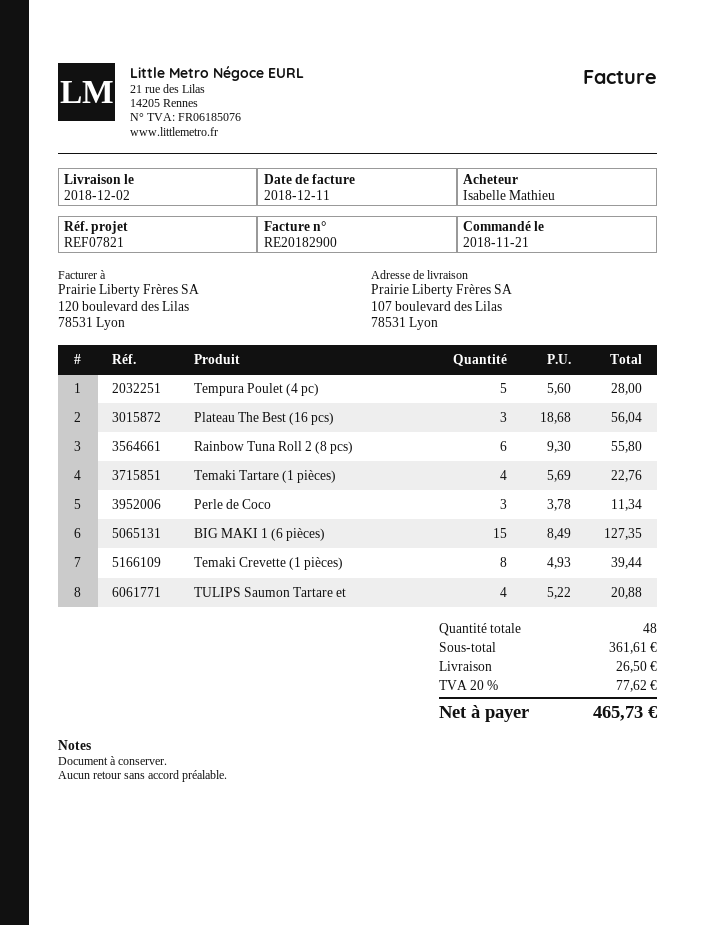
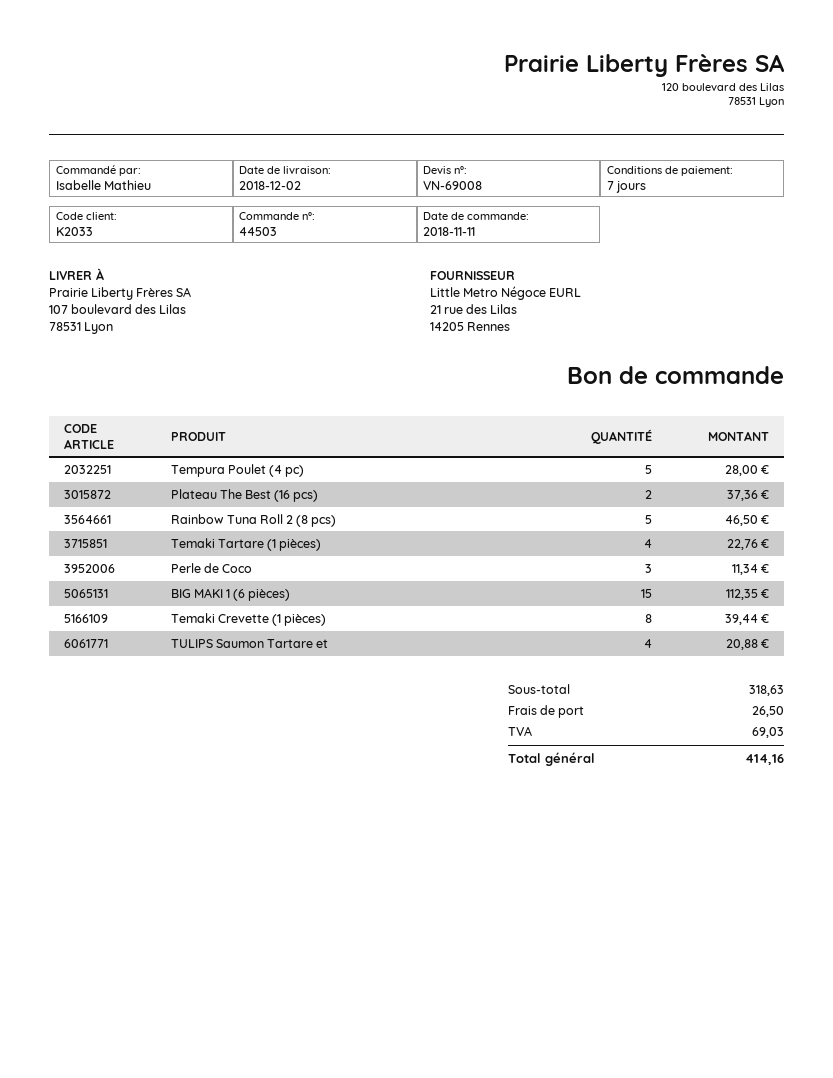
order date: 2018-11-21 -> 2018-11-11
Plateau The Best (16 pcs): 3 for 56.04 -> 2 for 37.36
Rainbow Tuna Roll 2 (8 pcs): 6 for 55.80 -> 5 for 46.50
BIG MAKI 1 (6 pièces): 15 for 127.35 -> 15 for 112.35
subtotal: 361.61 -> 318.63
tax: 77.62 -> 69.03
total: 465.73 -> 414.16

